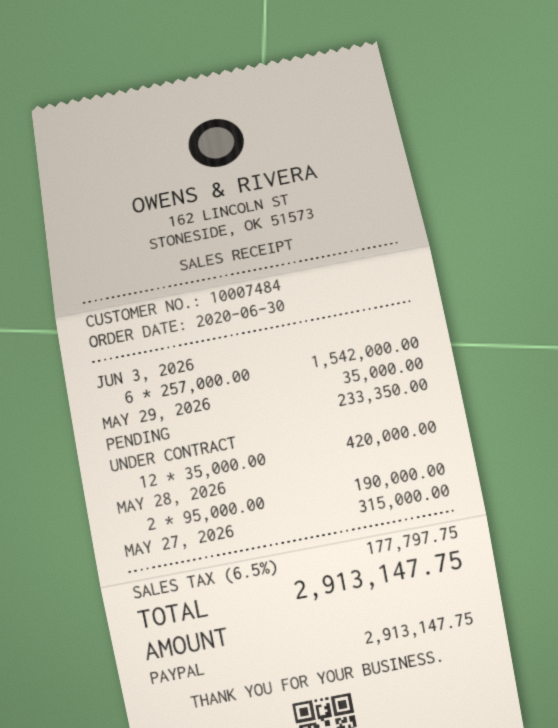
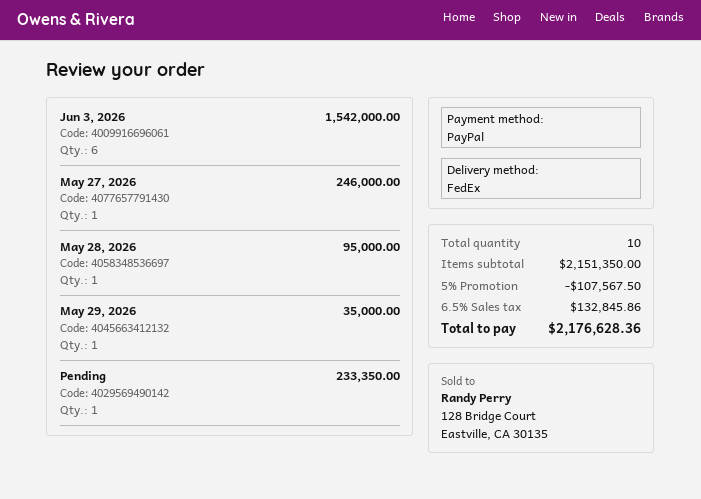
UNDER CONTRACT: 12 for 420000.00 -> none
MAY 28, 2026: 2 for 190000.00 -> 1 for 95000.00
MAY 27, 2026: 1 for 315000.00 -> 1 for 246000.00
discount: none -> 5% = 107567.50
tax: 6.5% = 177797.75 -> 6.5% = 132845.86
total: 2913147.75 -> 2176628.36

